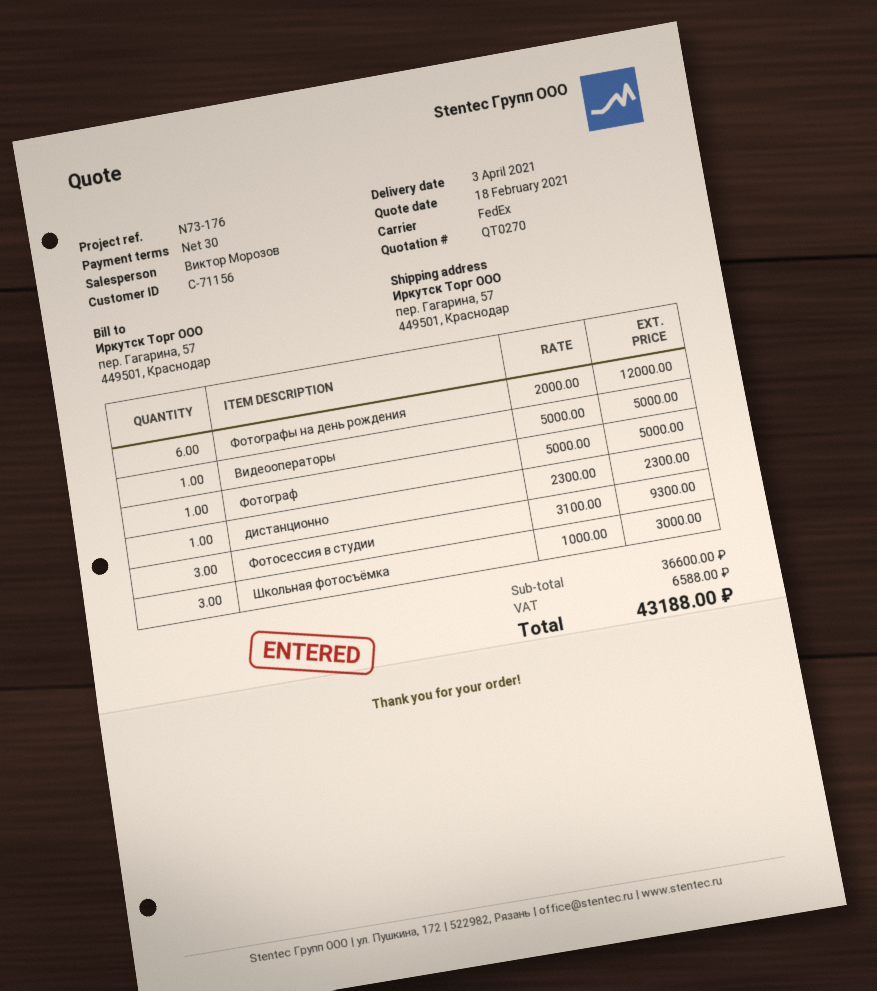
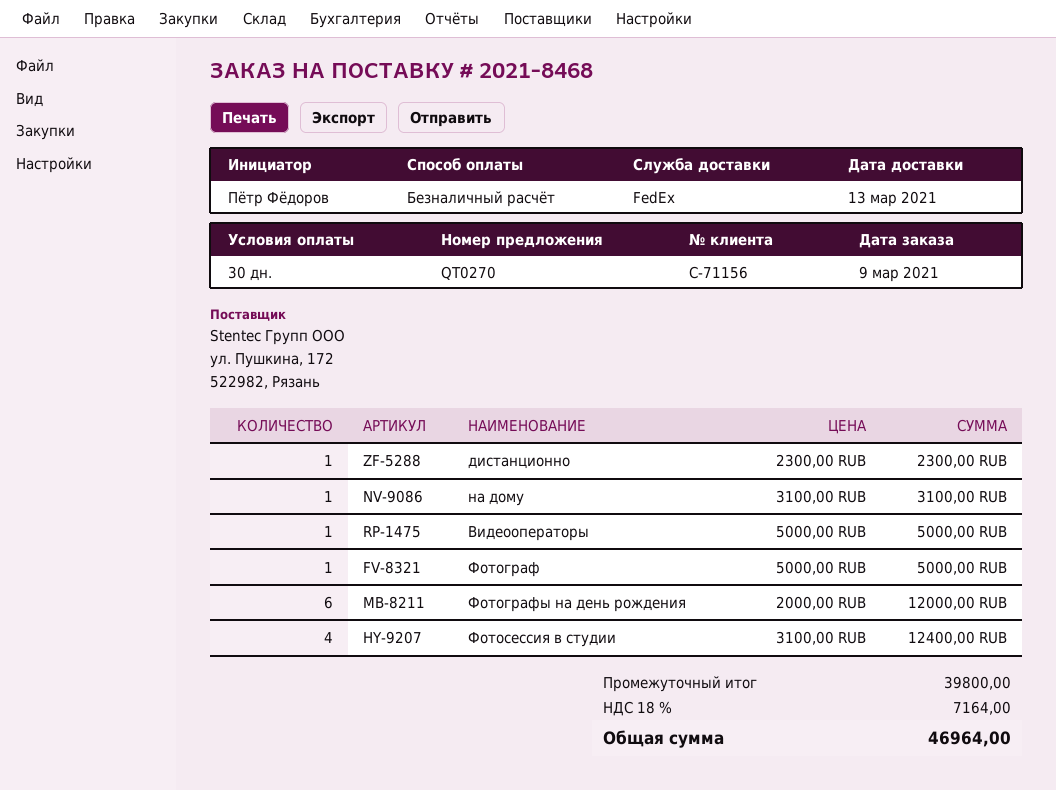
delivery date: 2021-04-03 -> 2021-03-13
Фотосессия в студии: 3 x 3100.00 = 9300.00 -> 4 x 3100.00 = 12400.00
Школьная фотосъёмка: 3 x 1000.00 = 3000.00 -> none
на дому: none -> 1 x 3100.00 = 3100.00
subtotal: 36600.00 -> 39800.00
tax: 6588.00 -> 7164.00
total: 43188.00 -> 46964.00

